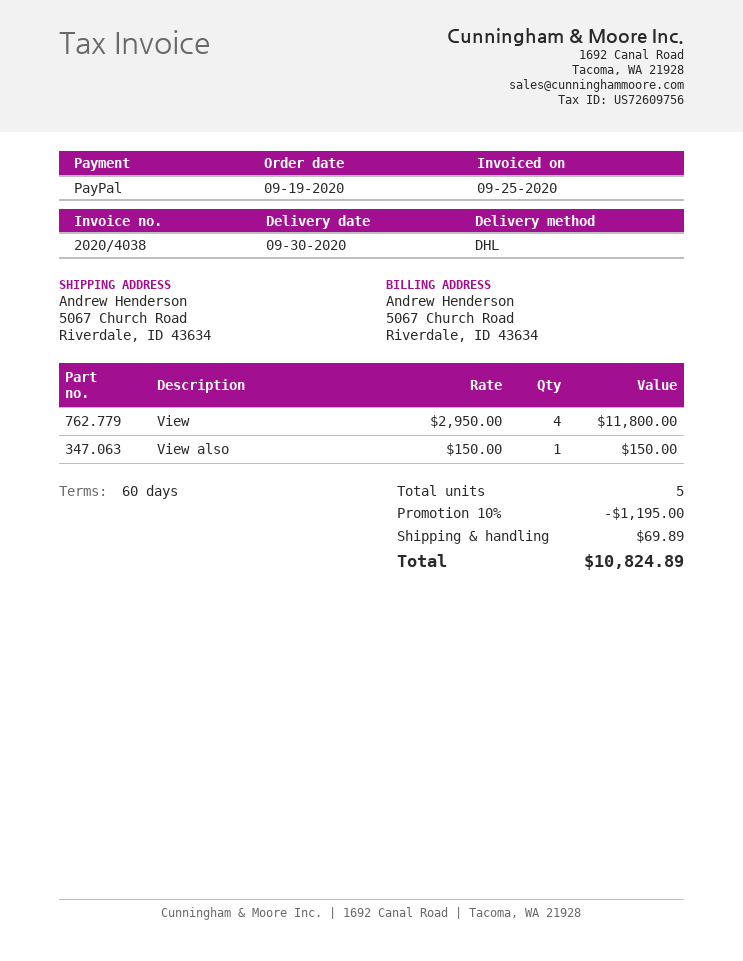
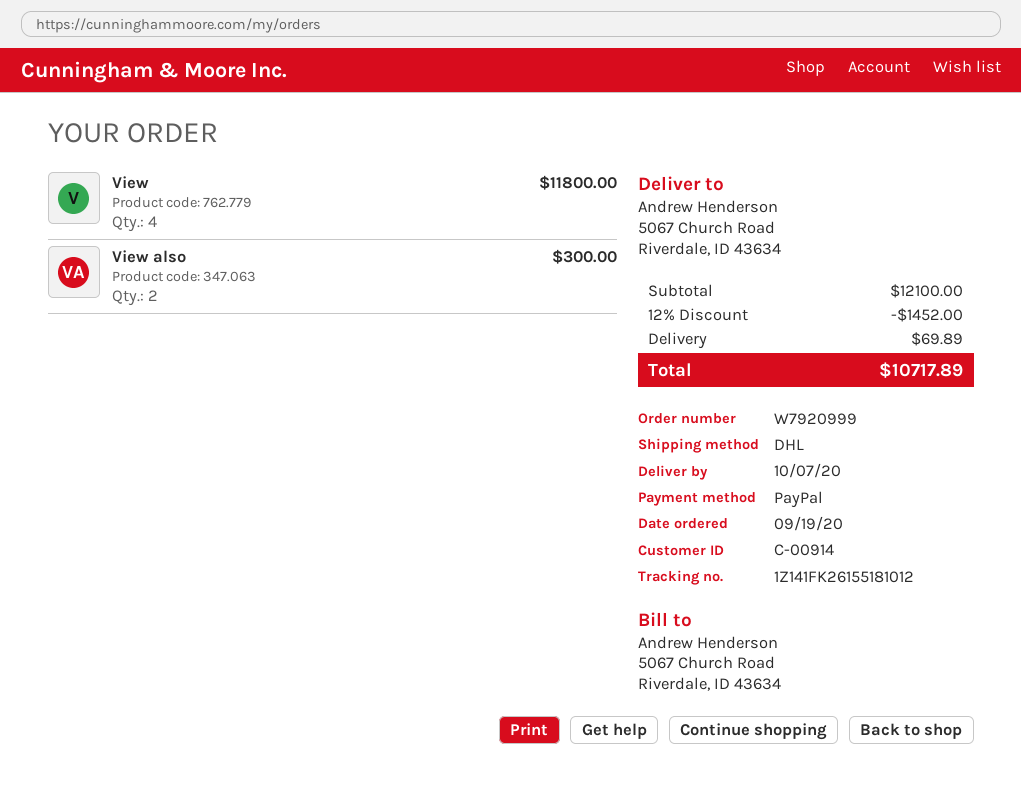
delivery date: 2020-09-30 -> 2020-10-07
View also: 1 for 150.00 -> 2 for 300.00
discount: 10% = 1195.00 -> 12% = 1452.00
total: 10824.89 -> 10717.89

